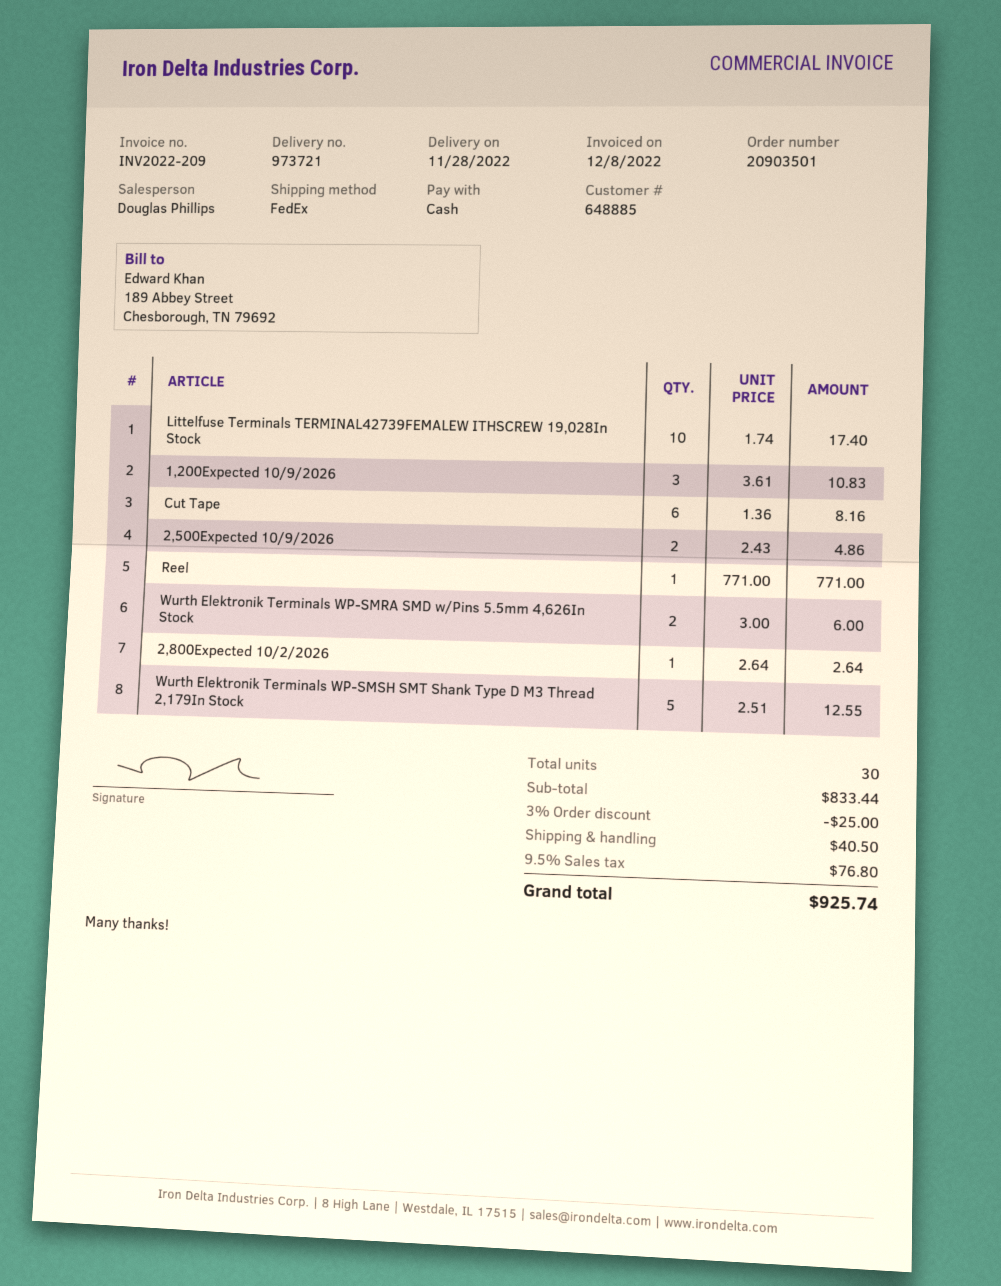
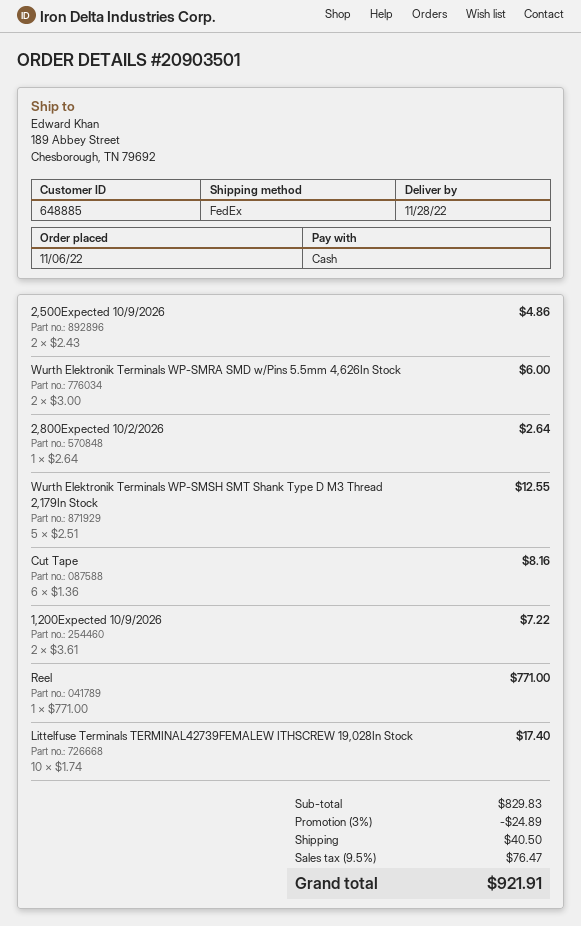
1,200Expected 10/9/2026: 3 x 3.61 = 10.83 -> 2 x 3.61 = 7.22
subtotal: 833.44 -> 829.83
discount: 3% = 25.00 -> 3% = 24.89
tax: 9.5% = 76.80 -> 9.5% = 76.47
total: 925.74 -> 921.91

